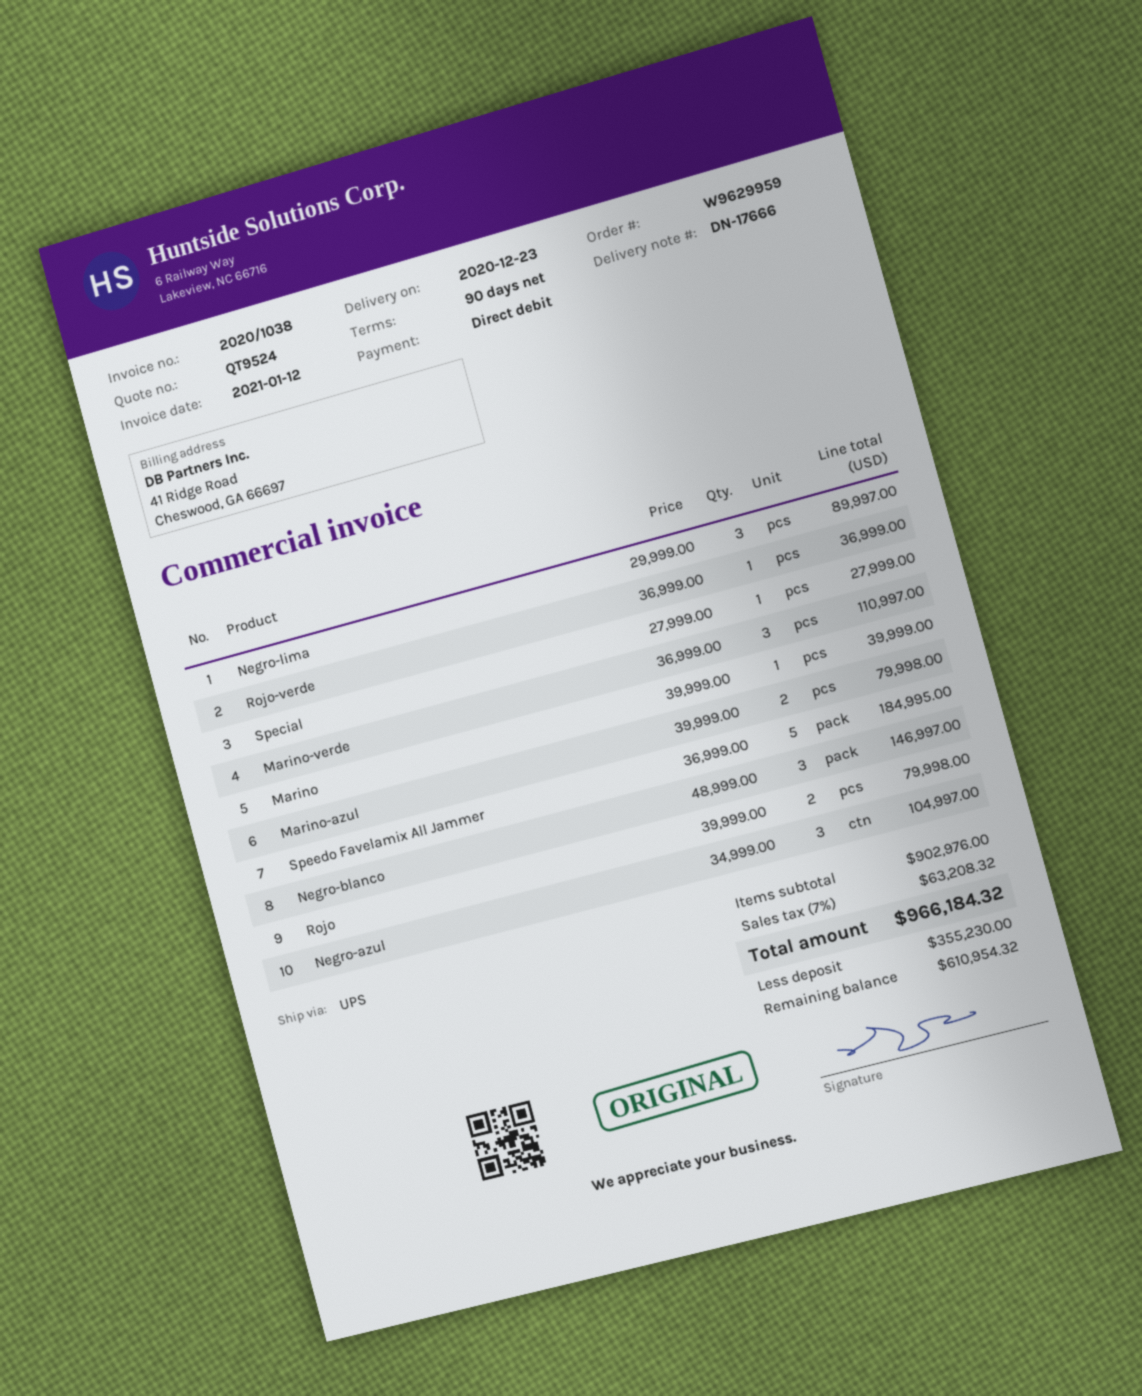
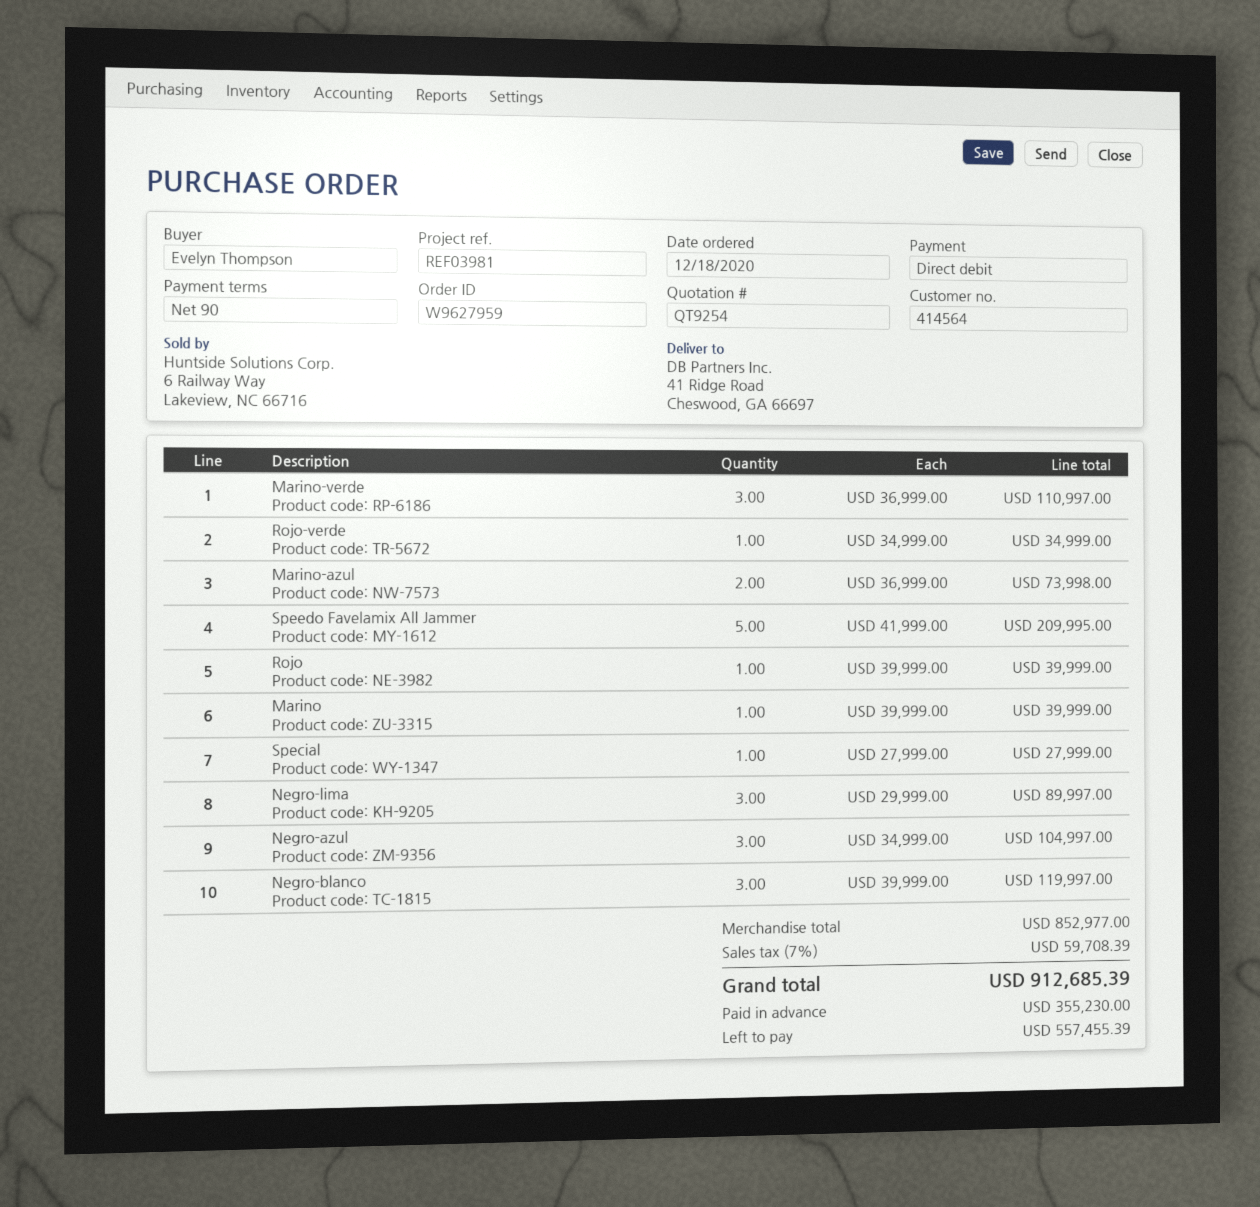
quote number: QT9524 -> QT9254
order number: W9629959 -> W9627959
Rojo-verde: 1 x 36999.00 = 36999.00 -> 1 x 34999.00 = 34999.00
Marino-azul: 2 x 39999.00 = 79998.00 -> 2 x 36999.00 = 73998.00
Speedo Favelamix All Jammer: 5 x 36999.00 = 184995.00 -> 5 x 41999.00 = 209995.00
Negro-blanco: 3 x 48999.00 = 146997.00 -> 3 x 39999.00 = 119997.00
Rojo: 2 x 39999.00 = 79998.00 -> 1 x 39999.00 = 39999.00
subtotal: 902976.00 -> 852977.00
tax: 7% = 63208.32 -> 7% = 59708.39
total: 966184.32 -> 912685.39
balance: 610954.32 -> 557455.39

